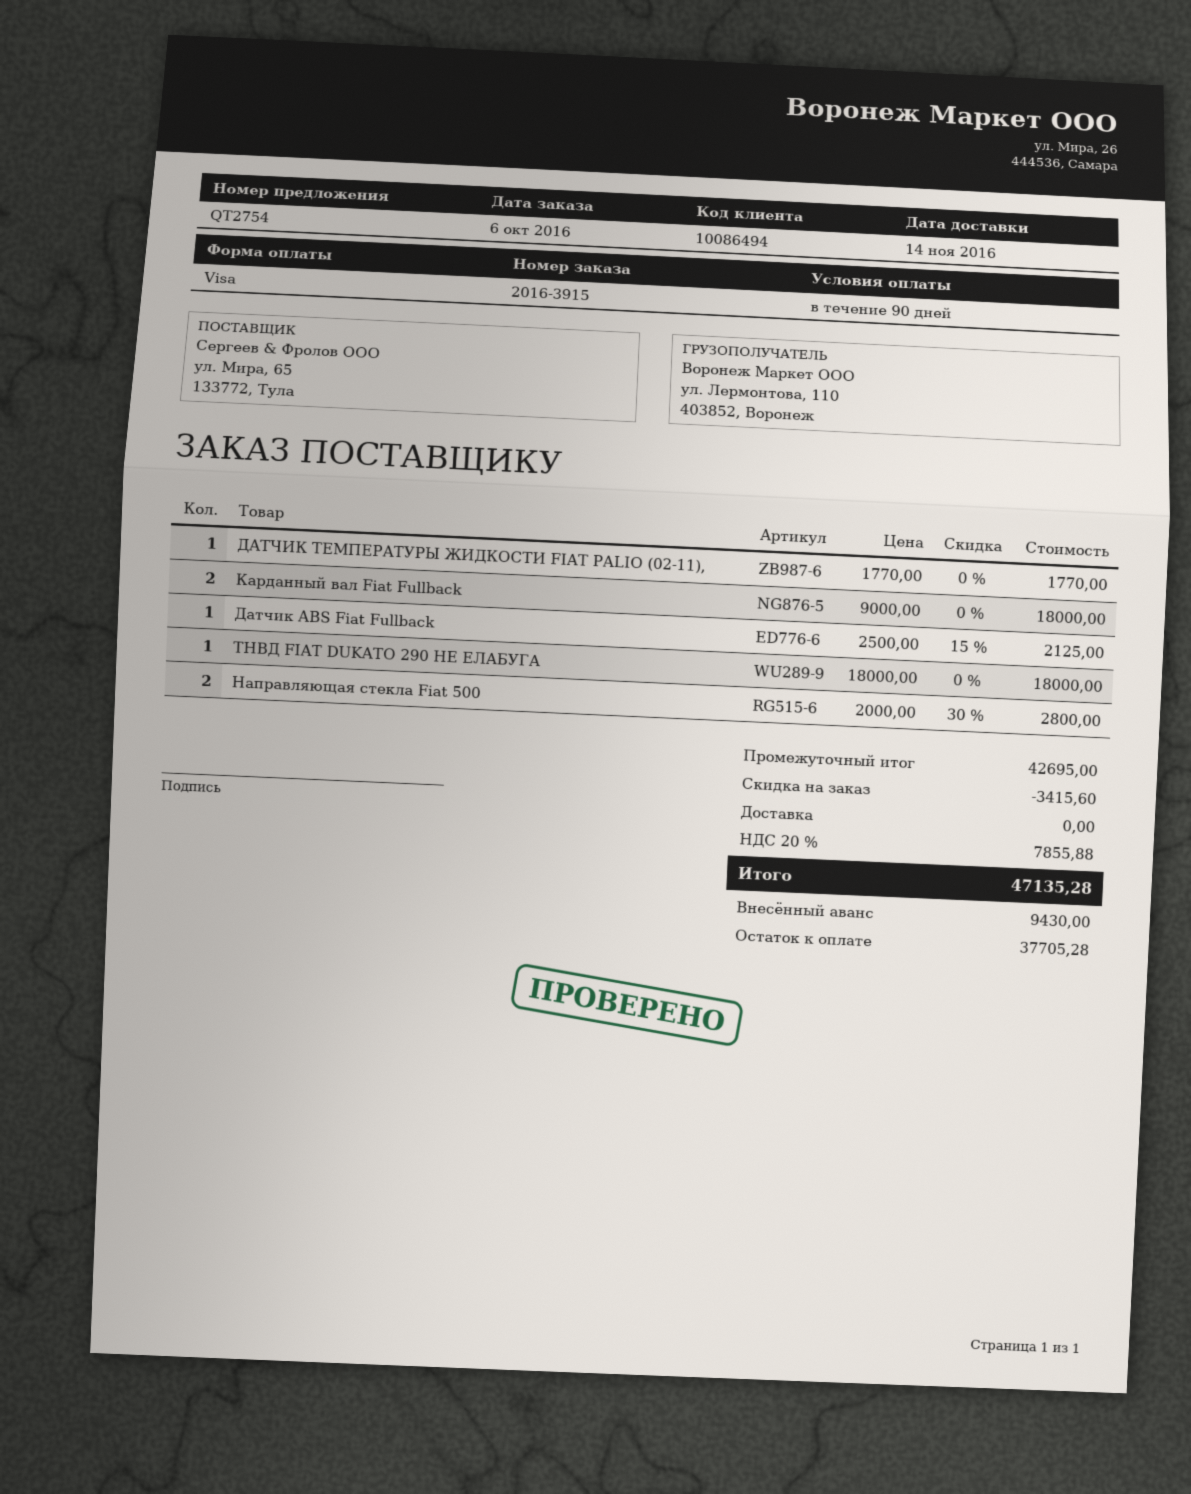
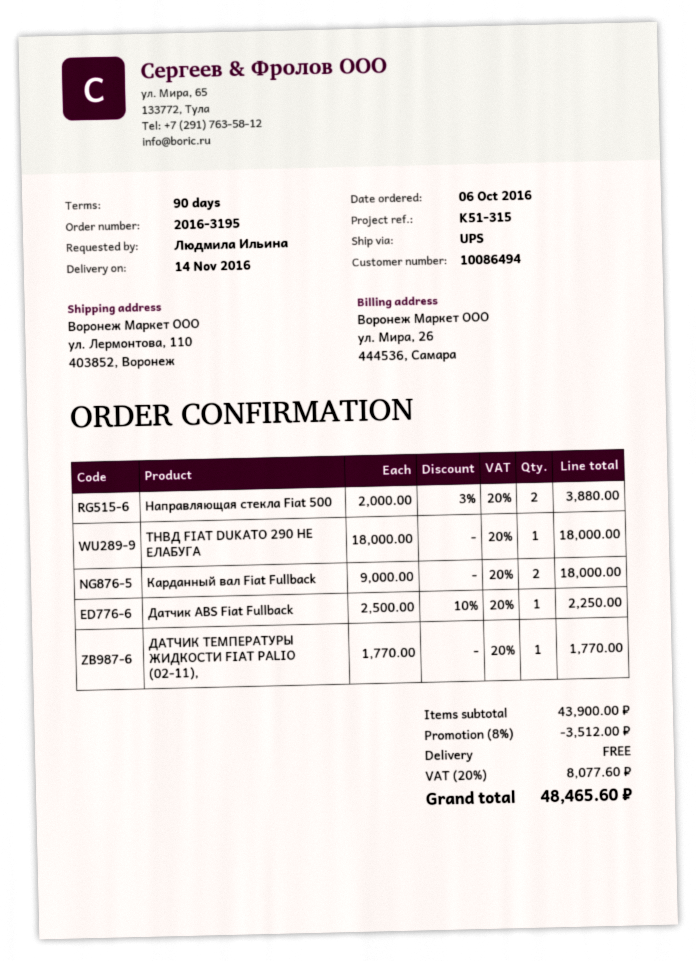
order number: 2016-3915 -> 2016-3195
Датчик ABS Fiat Fullback: 1 x 2500.00 - 15% = 2125.00 -> 1 x 2500.00 - 10% = 2250.00
Направляющая стекла Fiat 500: 2 x 2000.00 - 30% = 2800.00 -> 2 x 2000.00 - 3% = 3880.00
subtotal: 42695.00 -> 43900.00
discount: 3415.60 -> 3512.00
tax: 20% = 7855.88 -> 20% = 8077.60
total: 47135.28 -> 48465.60

